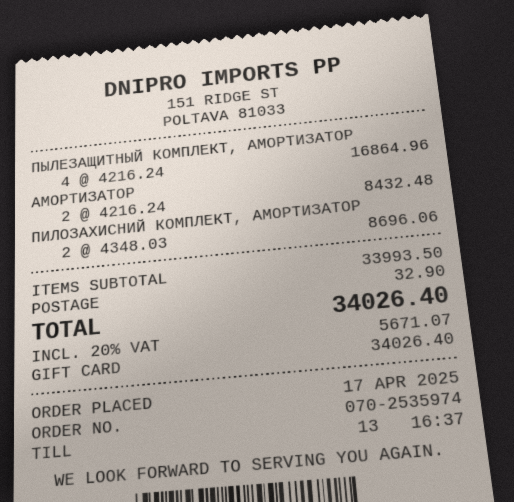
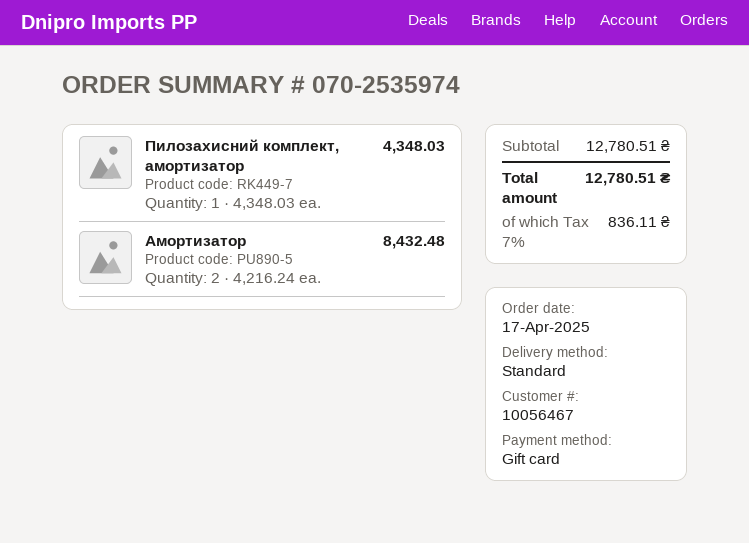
ПЫЛЕЗАЩИТНЫЙ КОМПЛЕКТ, АМОРТИЗАТОР: 4 x 4216.24 = 16864.96 -> none
ПИЛОЗАХИСНИЙ КОМПЛЕКТ, АМОРТИЗАТОР: 2 x 4348.03 = 8696.06 -> 1 x 4348.03 = 4348.03
subtotal: 33993.50 -> 12780.51
shipping: 32.90 -> none
tax: 20% = 5671.07 -> 7% = 836.11
total: 34026.40 -> 12780.51

